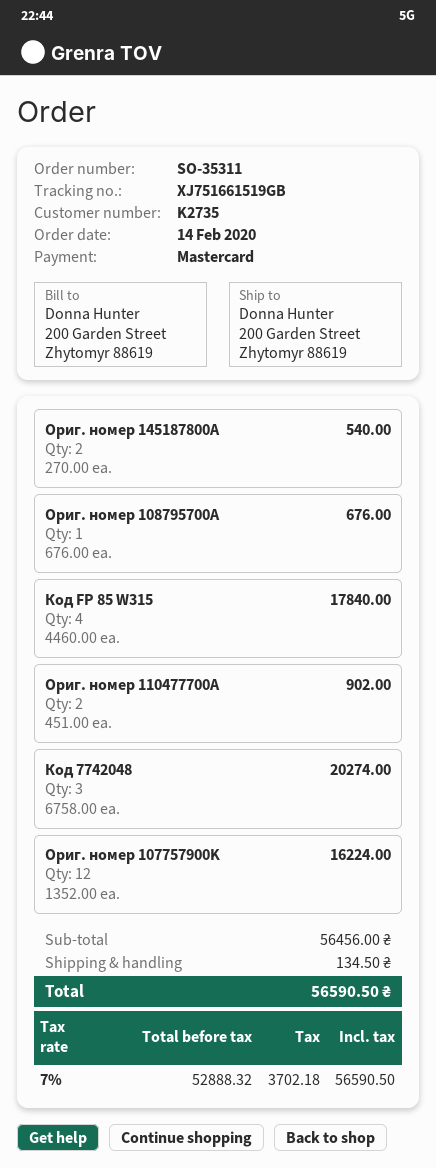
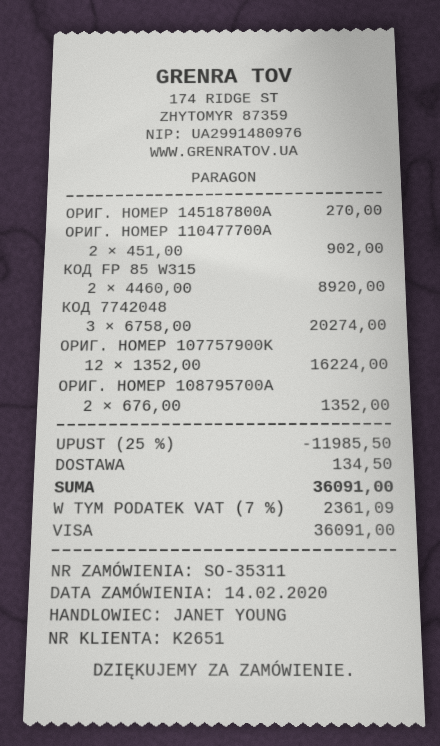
customer number: K2735 -> K2651
payment method: Mastercard -> Visa
Ориг. номер 145187800A: 2 x 270.00 = 540.00 -> 1 x 270.00 = 270.00
Ориг. номер 108795700A: 1 x 676.00 = 676.00 -> 2 x 676.00 = 1352.00
Код FP 85 W315: 4 x 4460.00 = 17840.00 -> 2 x 4460.00 = 8920.00
discount: none -> 25% = 11985.50
tax: 7% = 3702.18 -> 7% = 2361.09
total: 56590.50 -> 36091.00

